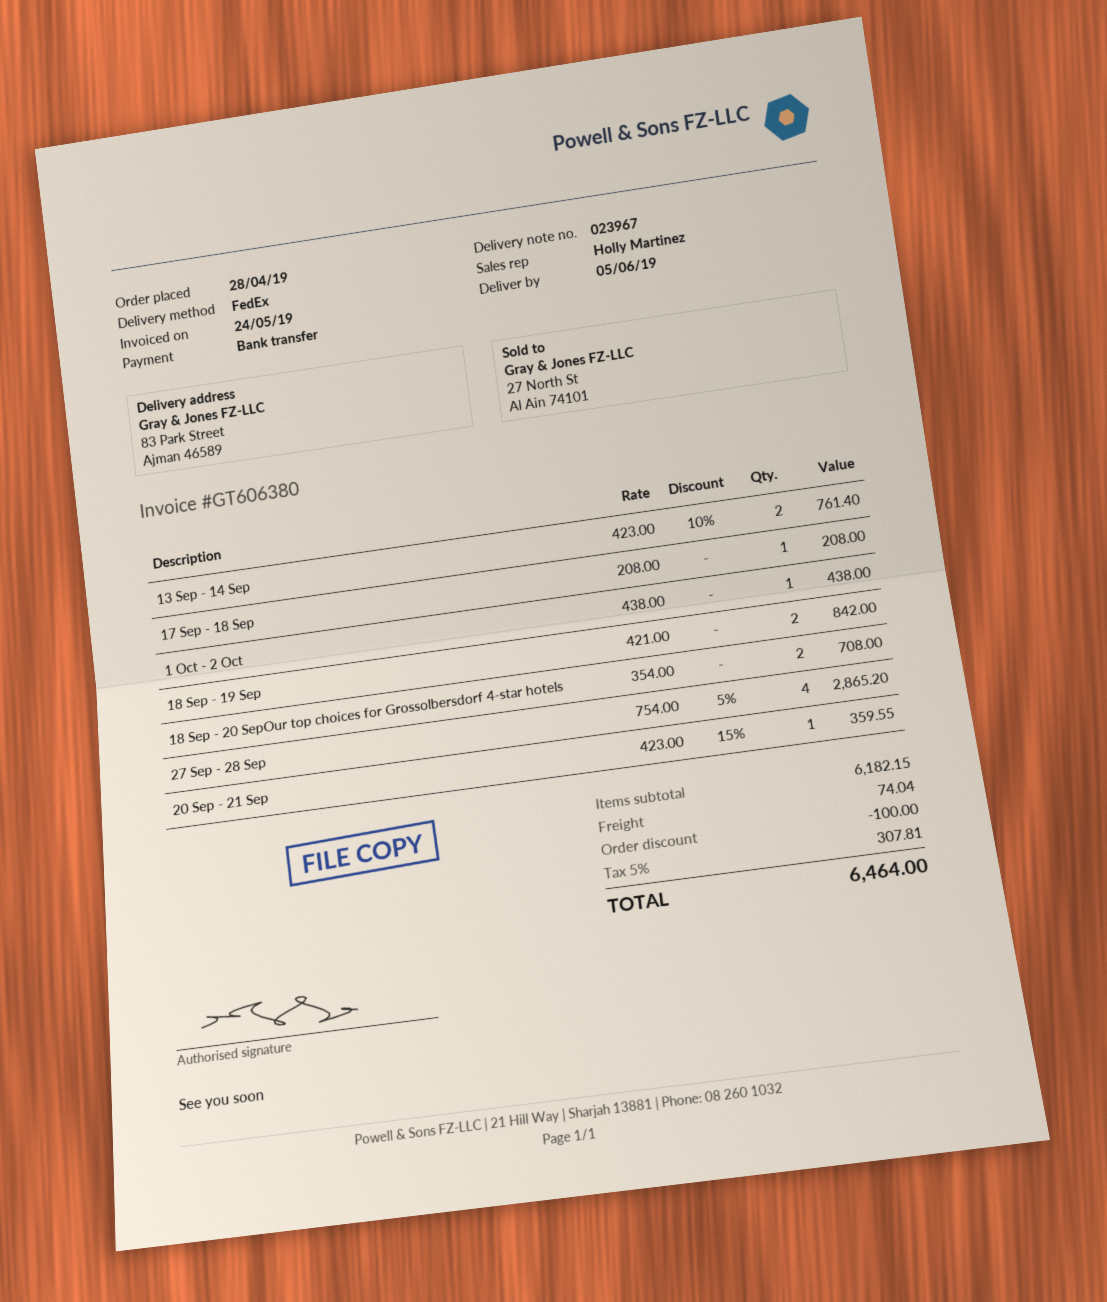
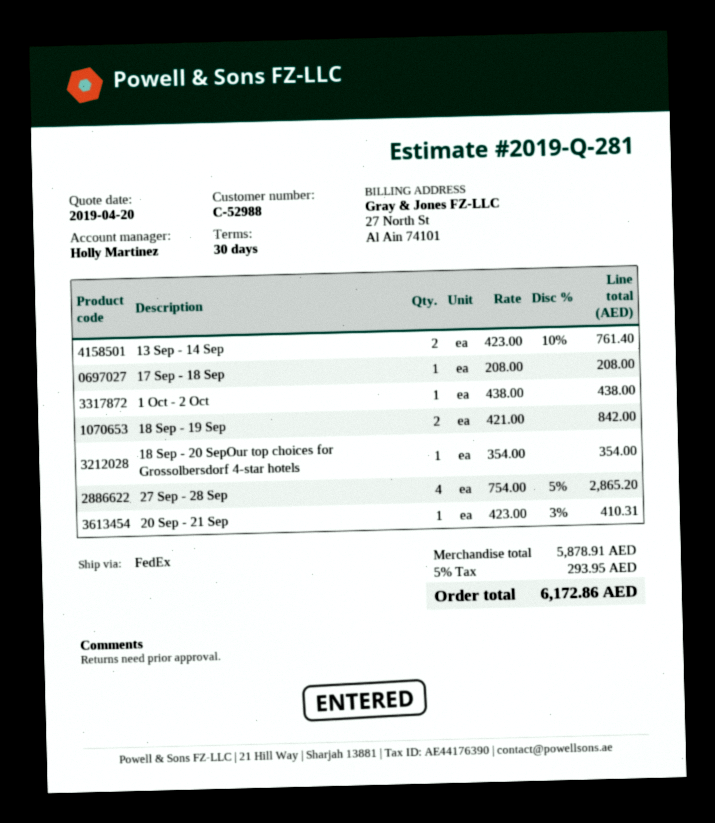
18 Sep - 20 SepOur top choices for Grossolbersdorf 4-star hotels: 2 x 354.00 = 708.00 -> 1 x 354.00 = 354.00
20 Sep - 21 Sep: 1 x 423.00 - 15% = 359.55 -> 1 x 423.00 - 3% = 410.31
subtotal: 6182.15 -> 5878.91
discount: 100.00 -> none
shipping: 74.04 -> none
tax: 5% = 307.81 -> 5% = 293.95
total: 6464.00 -> 6172.86

